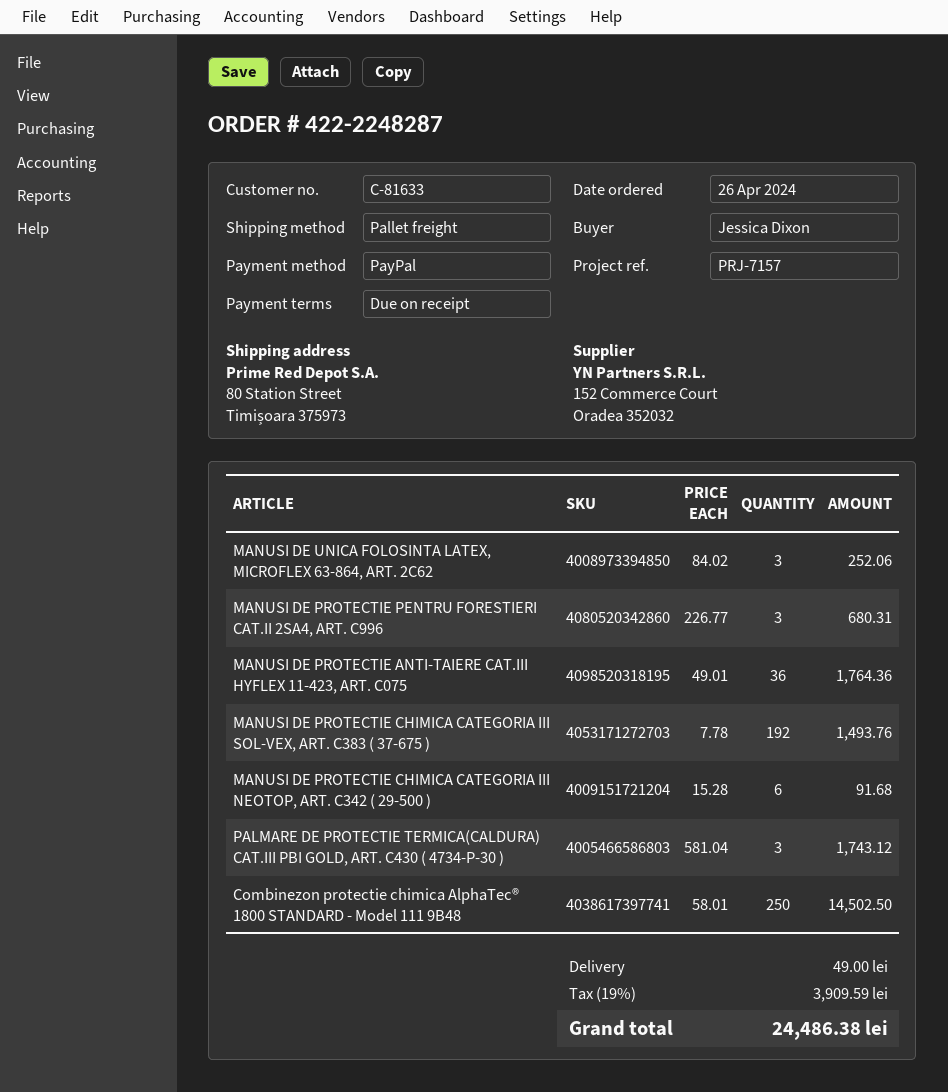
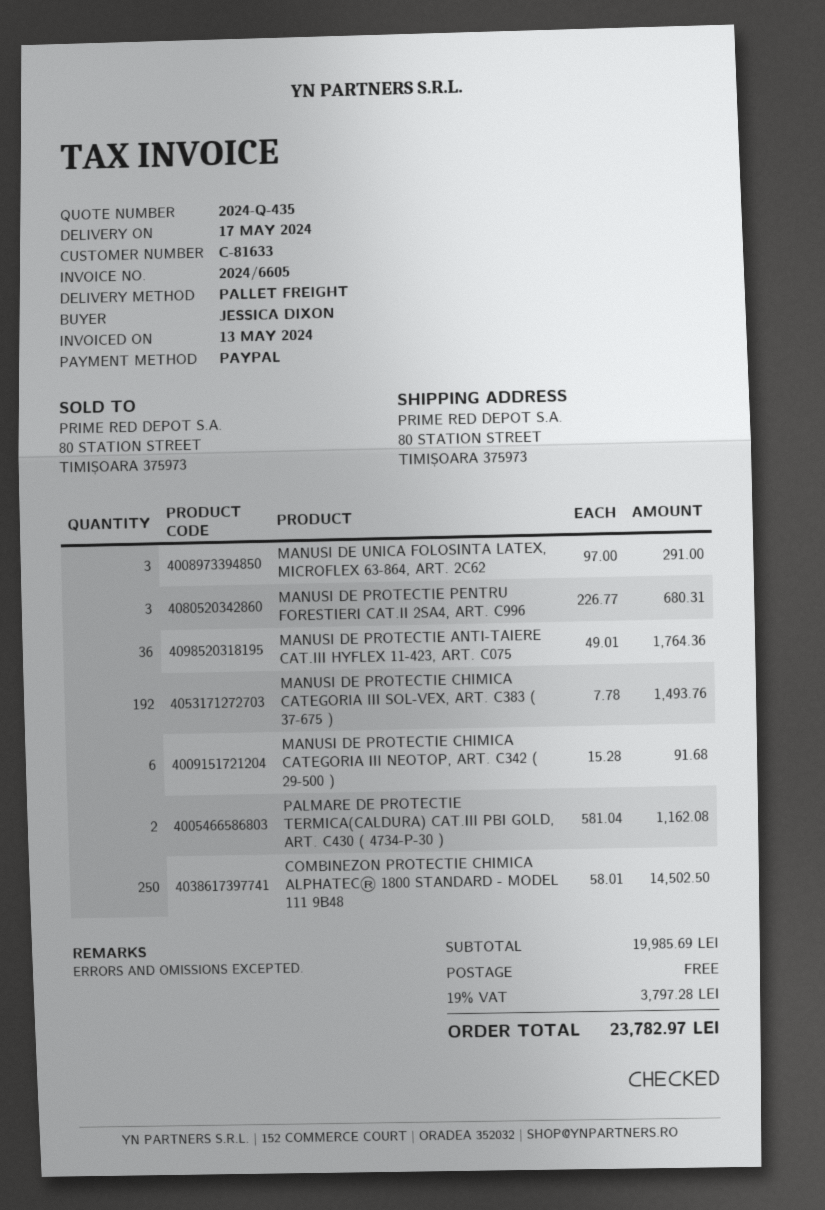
MANUSI DE UNICA FOLOSINTA LATEX, MICROFLEX 63-864, ART. 2C62: 3 x 84.02 = 252.06 -> 3 x 97.00 = 291.00
PALMARE DE PROTECTIE TERMICA(CALDURA) CAT.III PBI GOLD, ART. C430 ( 4734-P-30 ): 3 x 581.04 = 1743.12 -> 2 x 581.04 = 1162.08
shipping: 49.00 -> 0.00
tax: 19% = 3909.59 -> 19% = 3797.28
total: 24486.38 -> 23782.97

